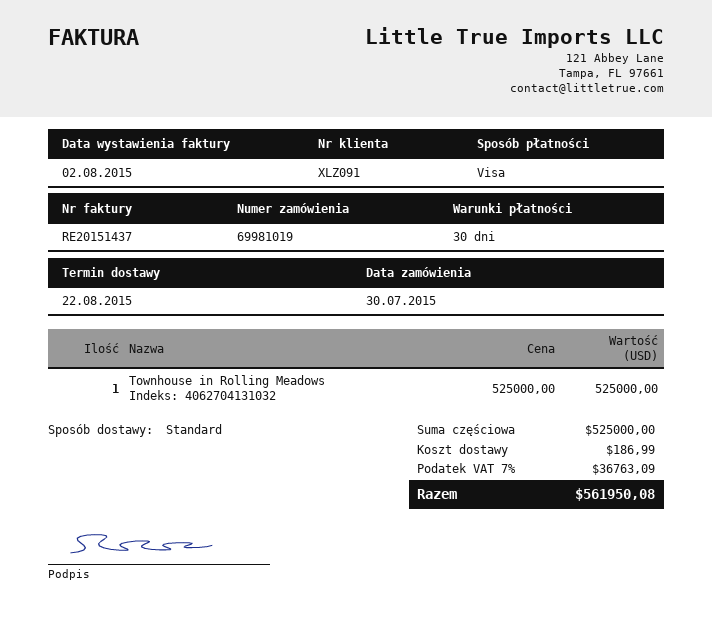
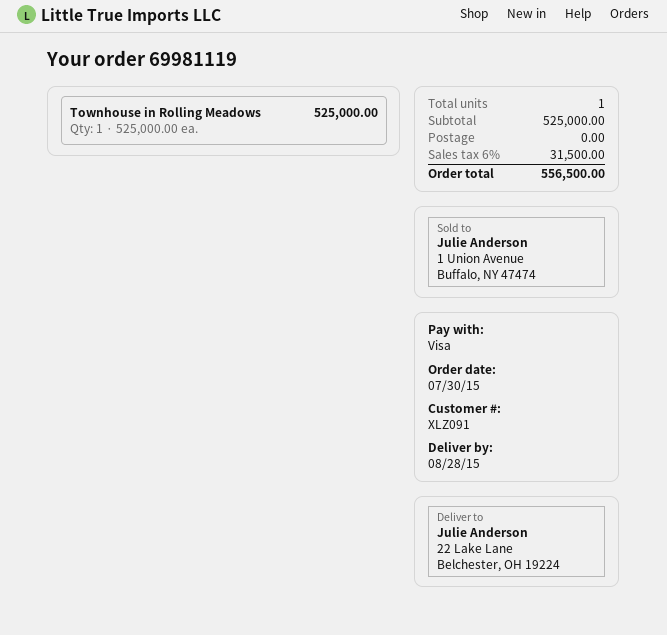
order number: 69981019 -> 69981119
delivery date: 2015-08-22 -> 2015-08-28
shipping: 186.99 -> 0.00
tax: 7% = 36763.09 -> 6% = 31500.00
total: 561950.08 -> 556500.00

